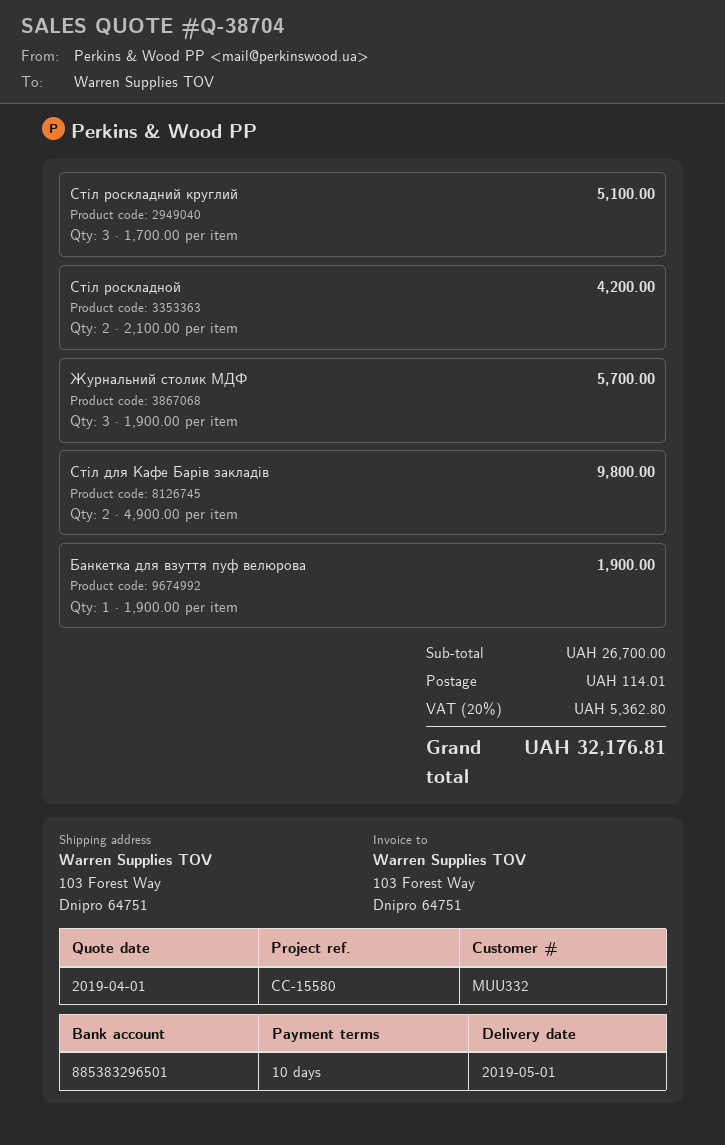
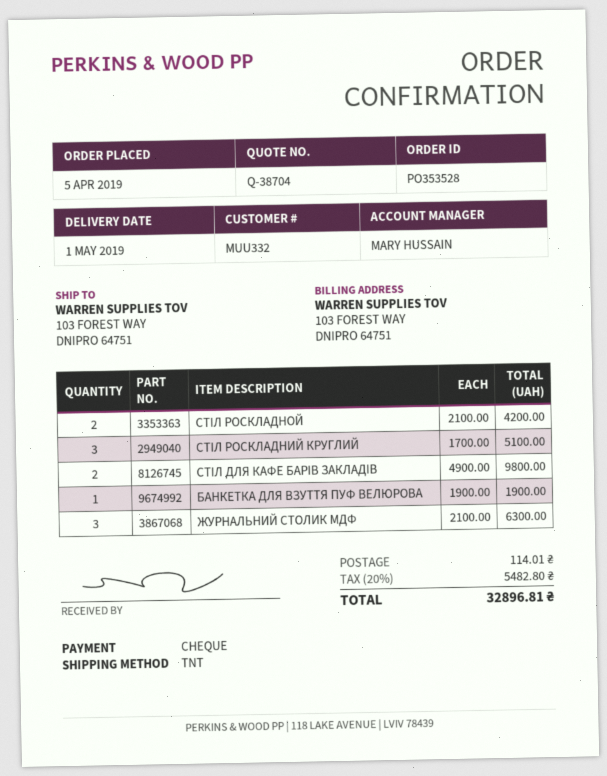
Журнальний столик МДФ: 3 x 1900.00 = 5700.00 -> 3 x 2100.00 = 6300.00
tax: 20% = 5362.80 -> 20% = 5482.80
total: 32176.81 -> 32896.81

